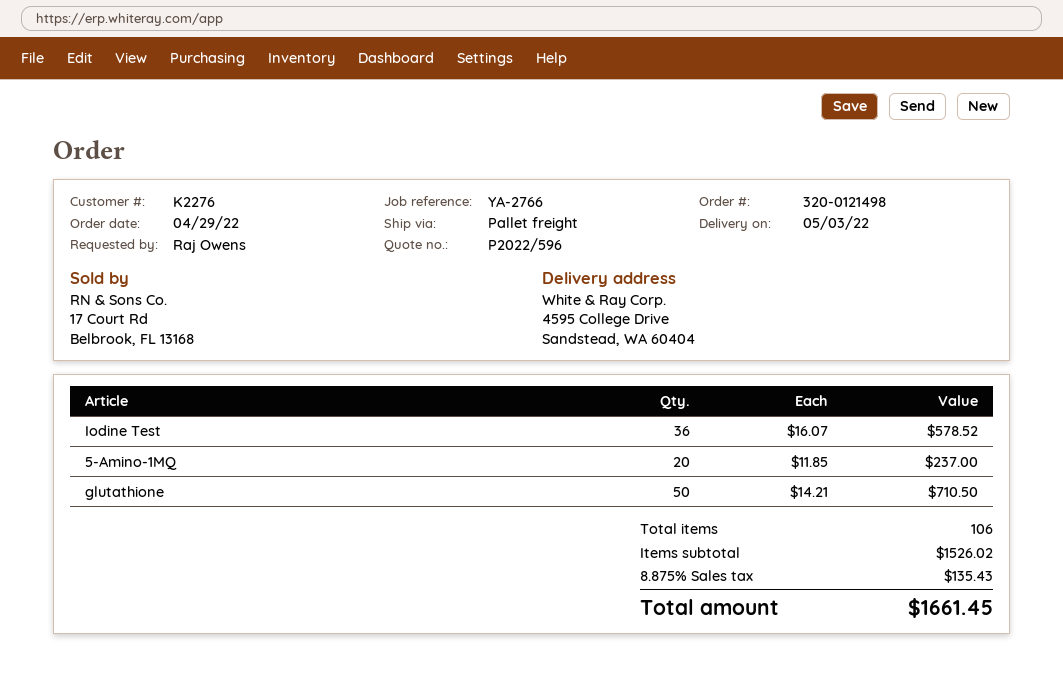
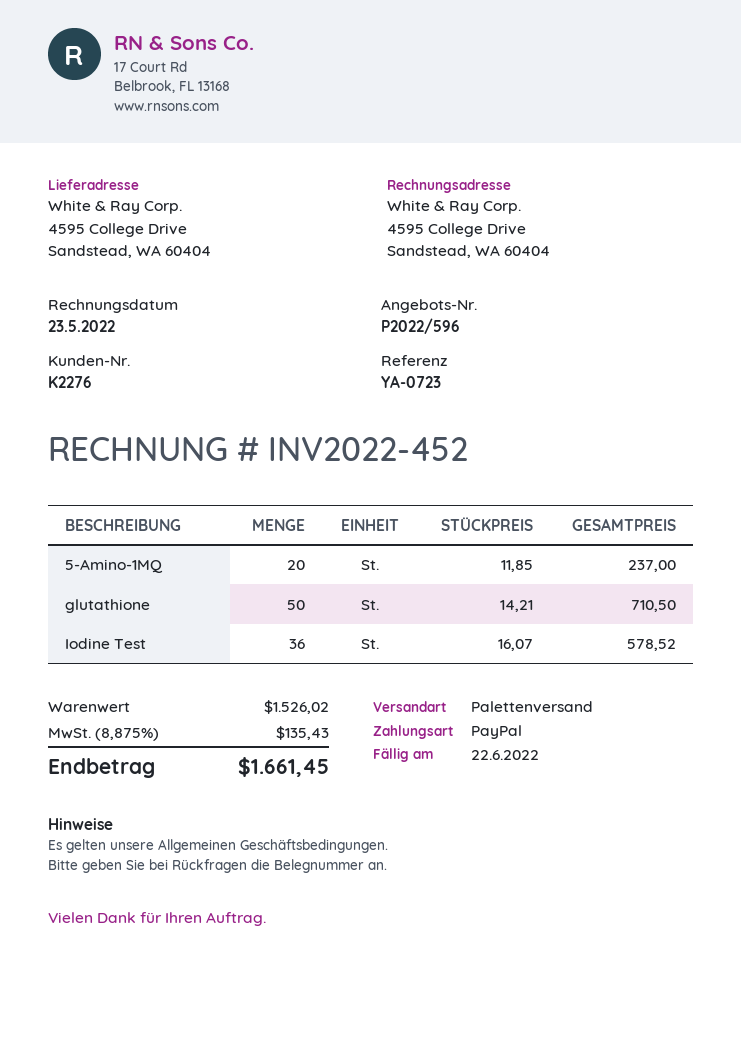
reference: YA-2766 -> YA-0723

